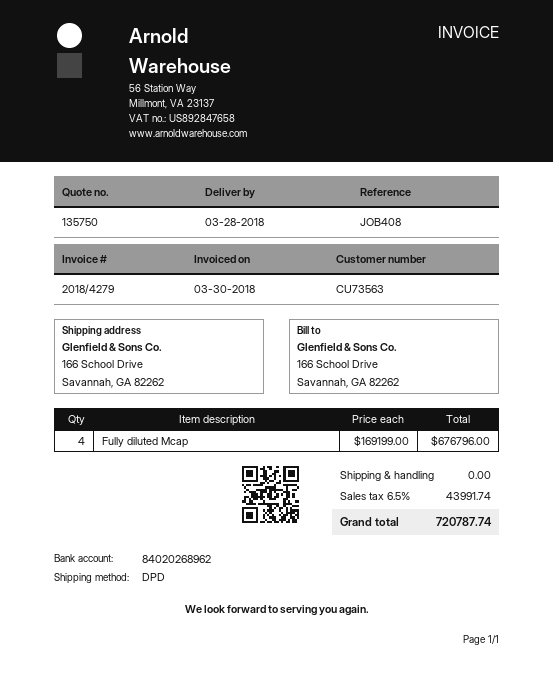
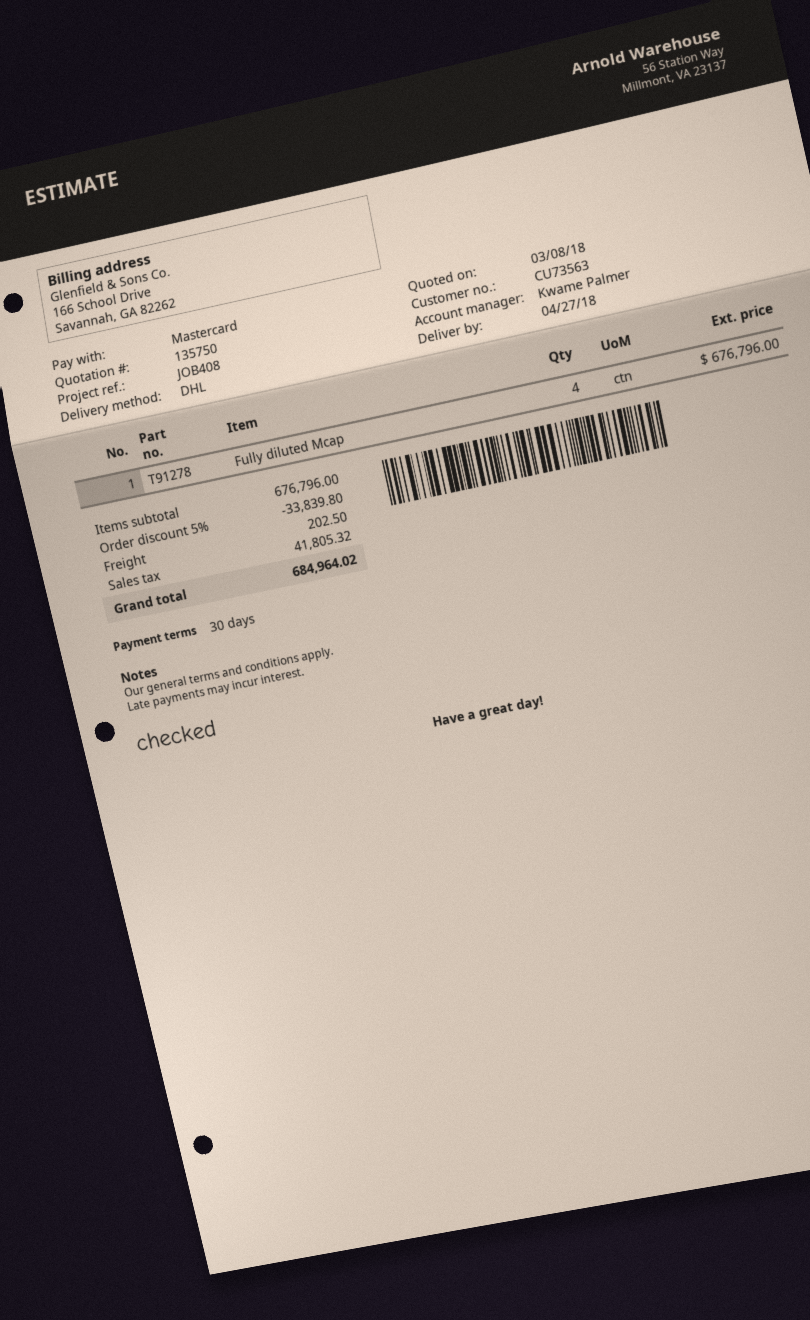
delivery date: 2018-03-28 -> 2018-04-27
shipping method: DPD -> DHL
discount: none -> 5% = 33839.80
shipping: 0.00 -> 202.50
tax: 43991.74 -> 41805.32
total: 720787.74 -> 684964.02

